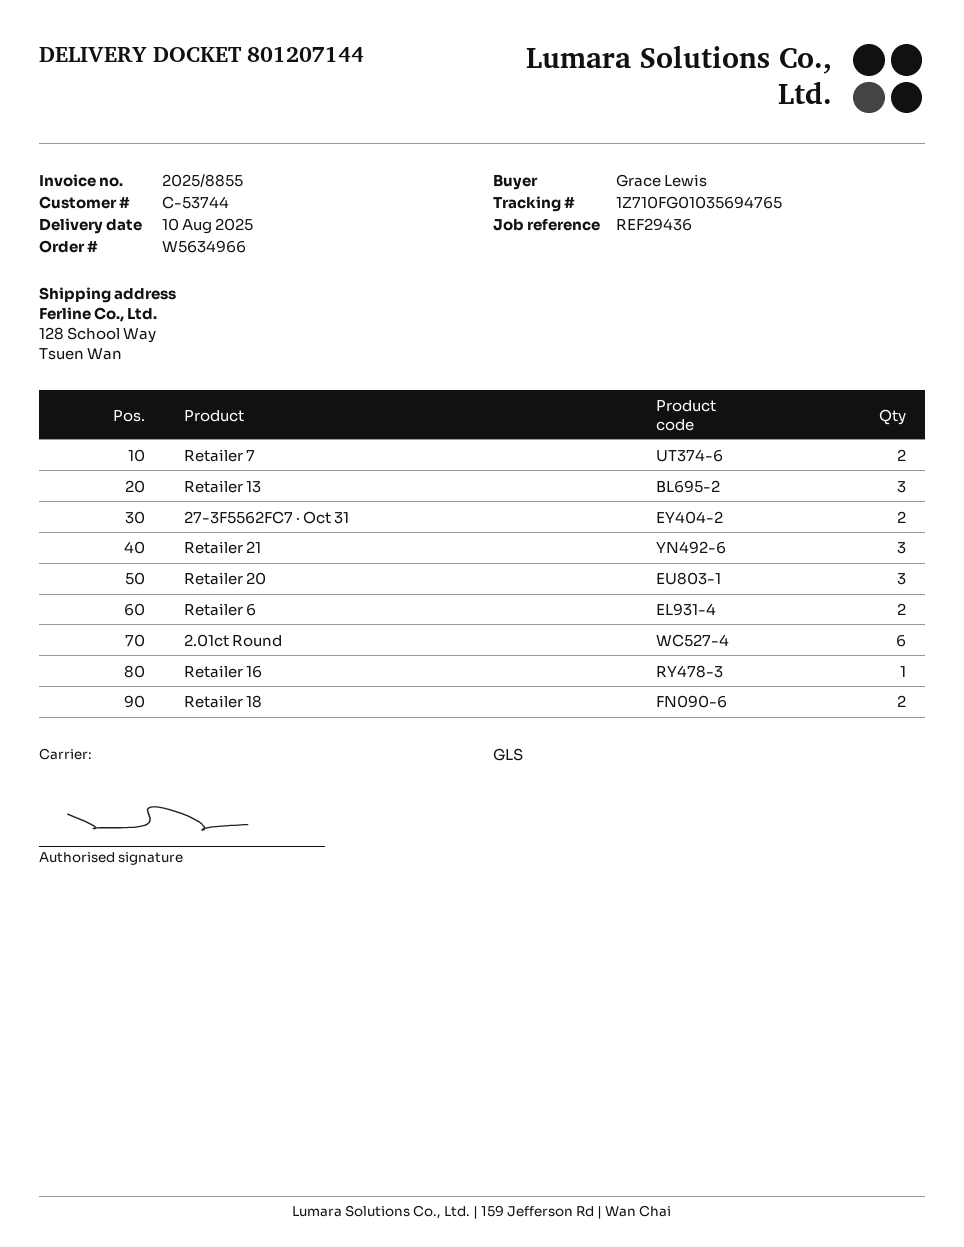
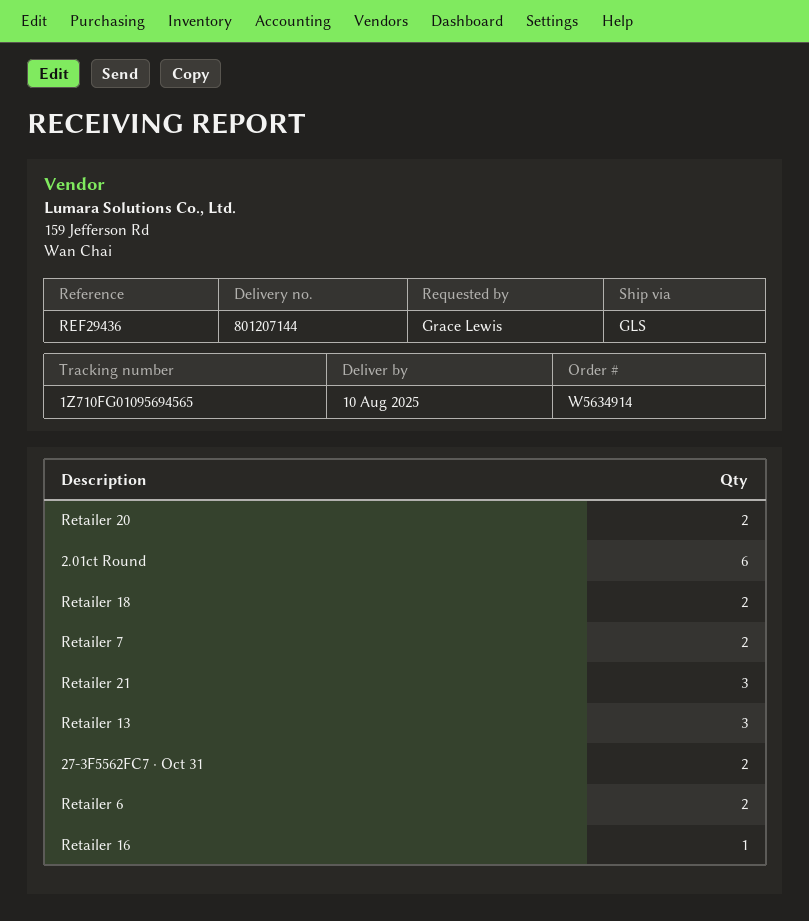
order number: W5634966 -> W5634914
tracking number: 1Z710FG01035694765 -> 1Z710FG01095694565
Retailer 20: 3 -> 2

